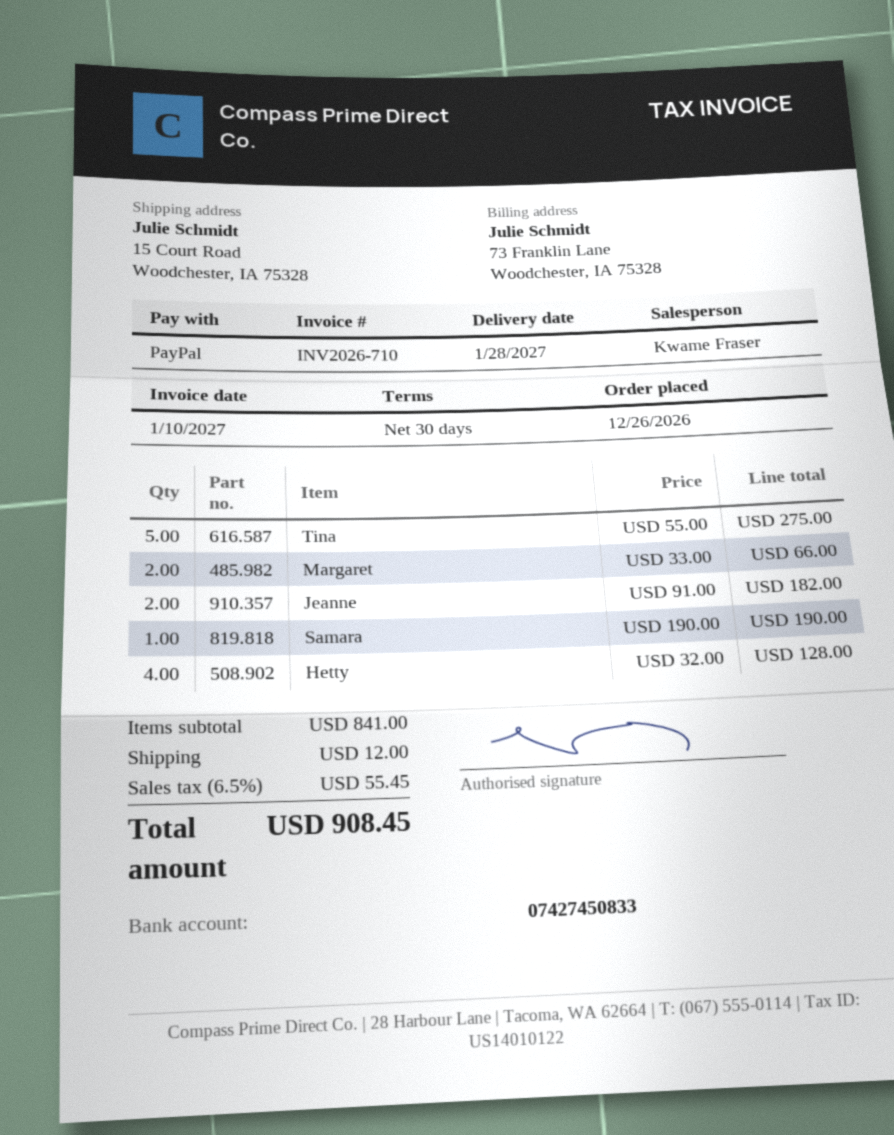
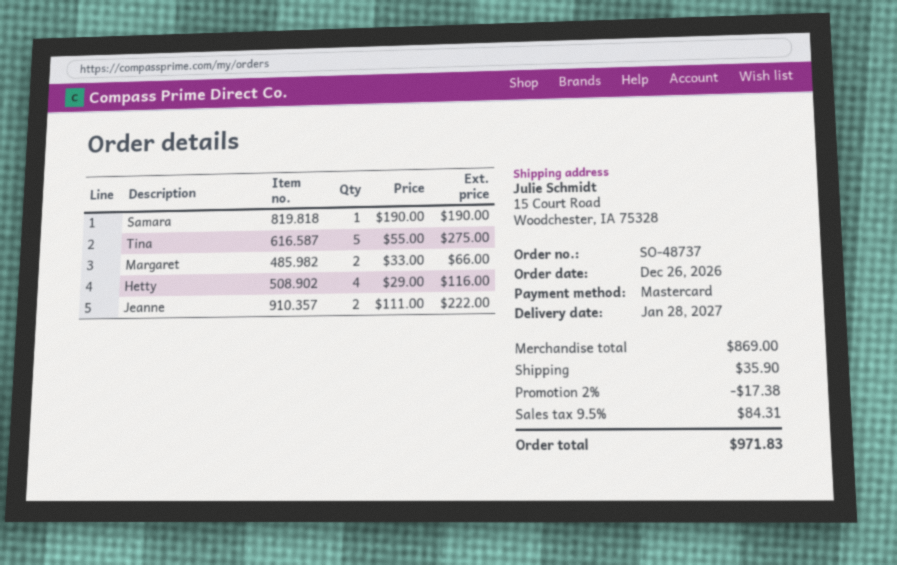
payment method: PayPal -> Mastercard
Jeanne: 2 x 91.00 = 182.00 -> 2 x 111.00 = 222.00
Hetty: 4 x 32.00 = 128.00 -> 4 x 29.00 = 116.00
subtotal: 841.00 -> 869.00
discount: none -> 2% = 17.38
shipping: 12.00 -> 35.90
tax: 6.5% = 55.45 -> 9.5% = 84.31
total: 908.45 -> 971.83

